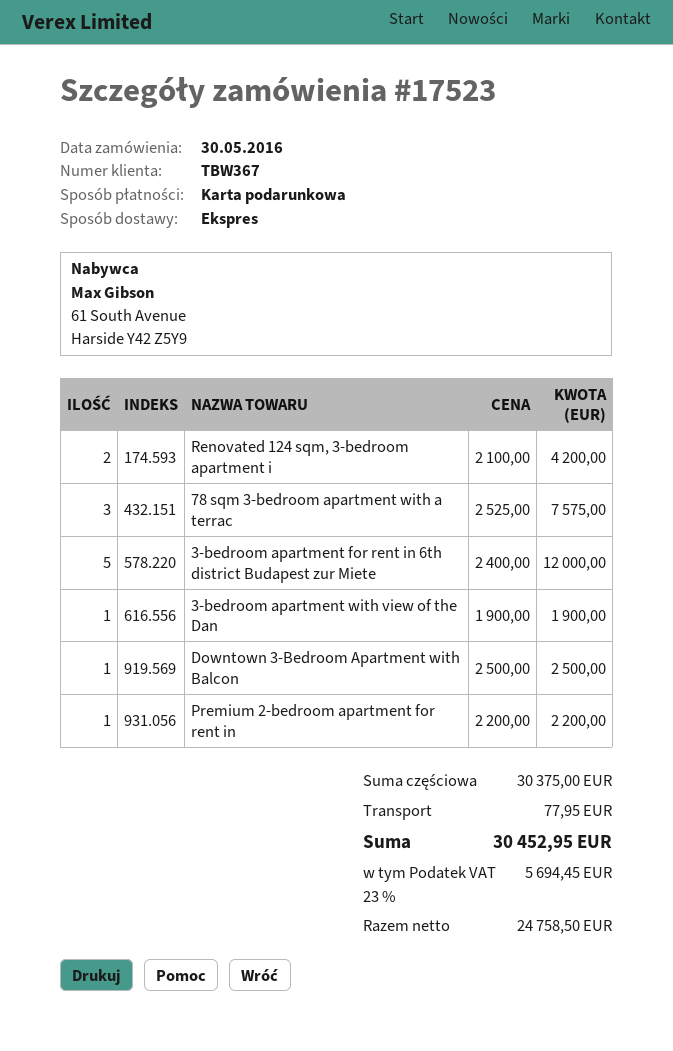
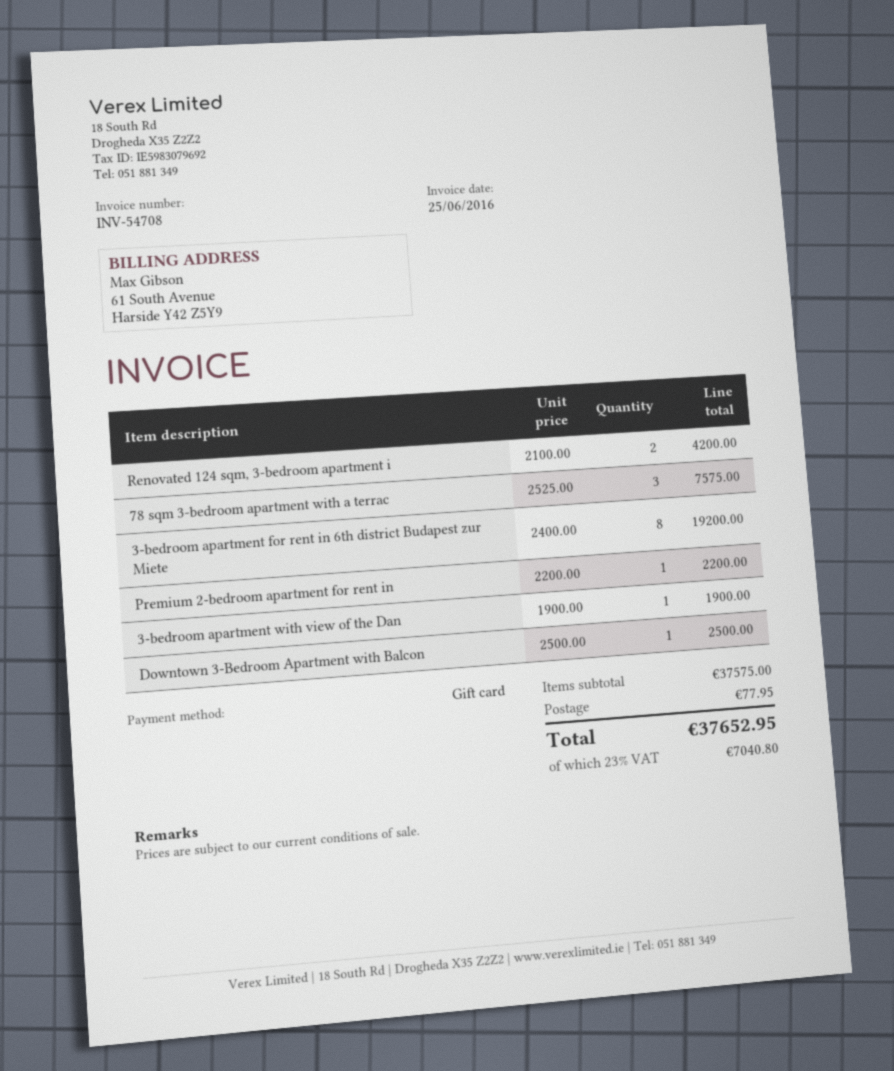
3-bedroom apartment for rent in 6th district Budapest zur Miete: 5 x 2400.00 = 12000.00 -> 8 x 2400.00 = 19200.00
subtotal: 30375.00 -> 37575.00
tax: 23% = 5694.45 -> 23% = 7040.80
total: 30452.95 -> 37652.95

